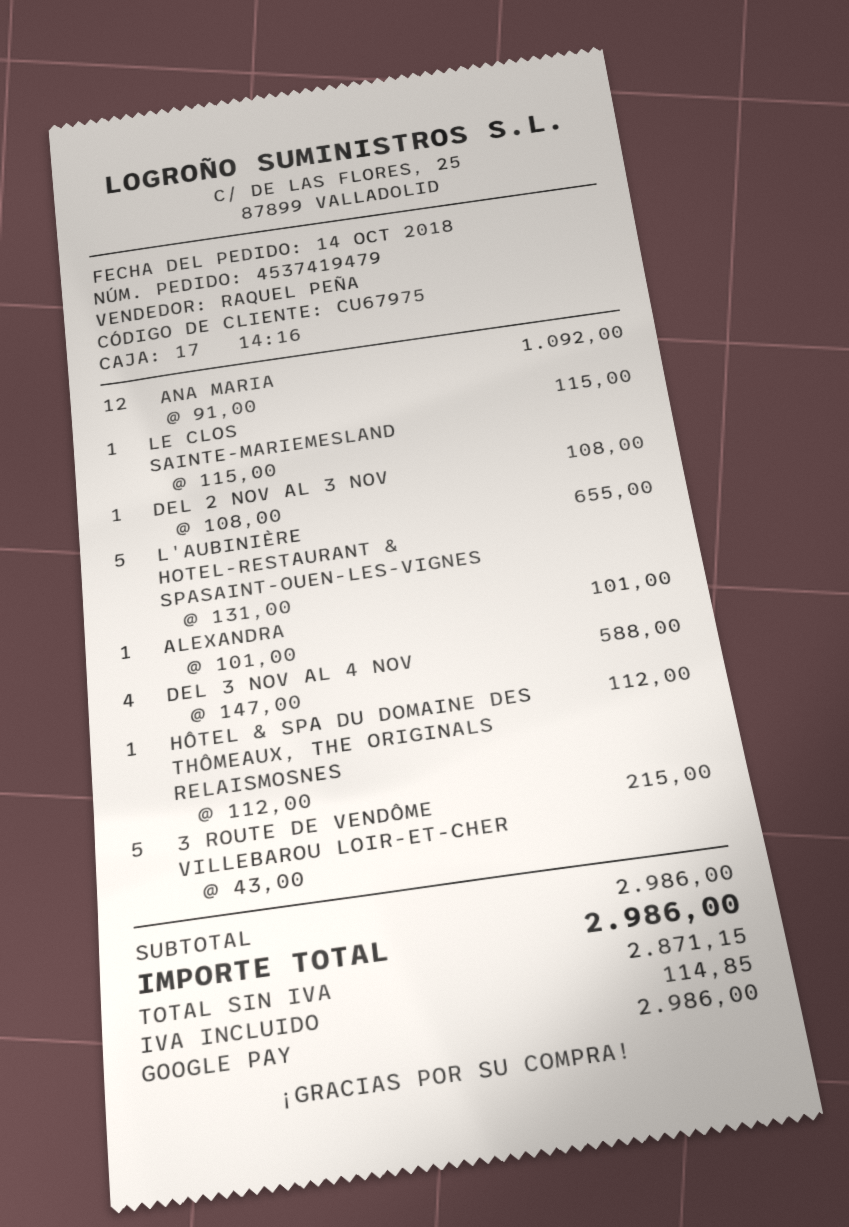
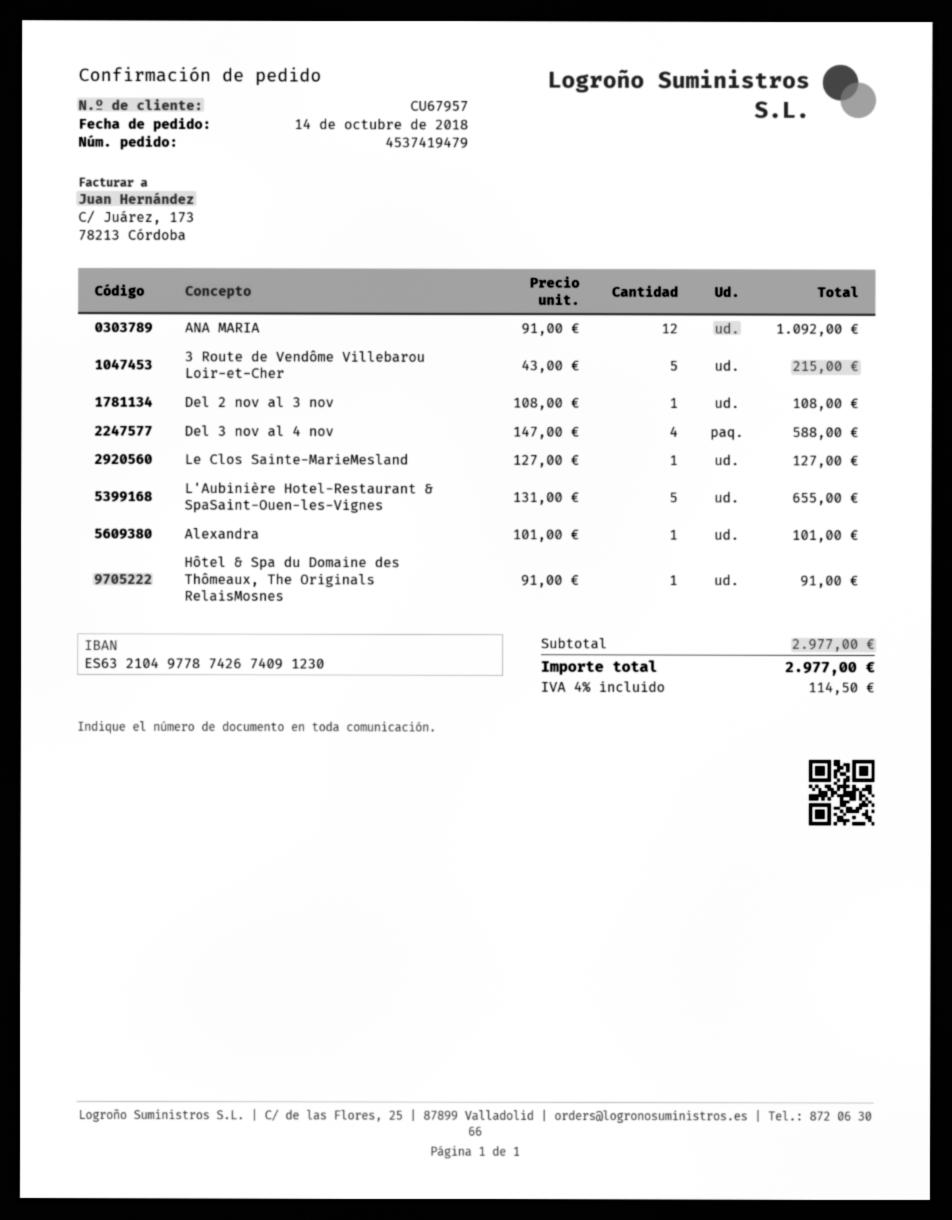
customer number: CU67975 -> CU67957
LE CLOS SAINTE-MARIEMESLAND: 1 x 115.00 = 115.00 -> 1 x 127.00 = 127.00
HÔTEL & SPA DU DOMAINE DES THÔMEAUX, THE ORIGINALS RELAISMOSNES: 1 x 112.00 = 112.00 -> 1 x 91.00 = 91.00
subtotal: 2986.00 -> 2977.00
tax: 114.85 -> 114.50
total: 2986.00 -> 2977.00

